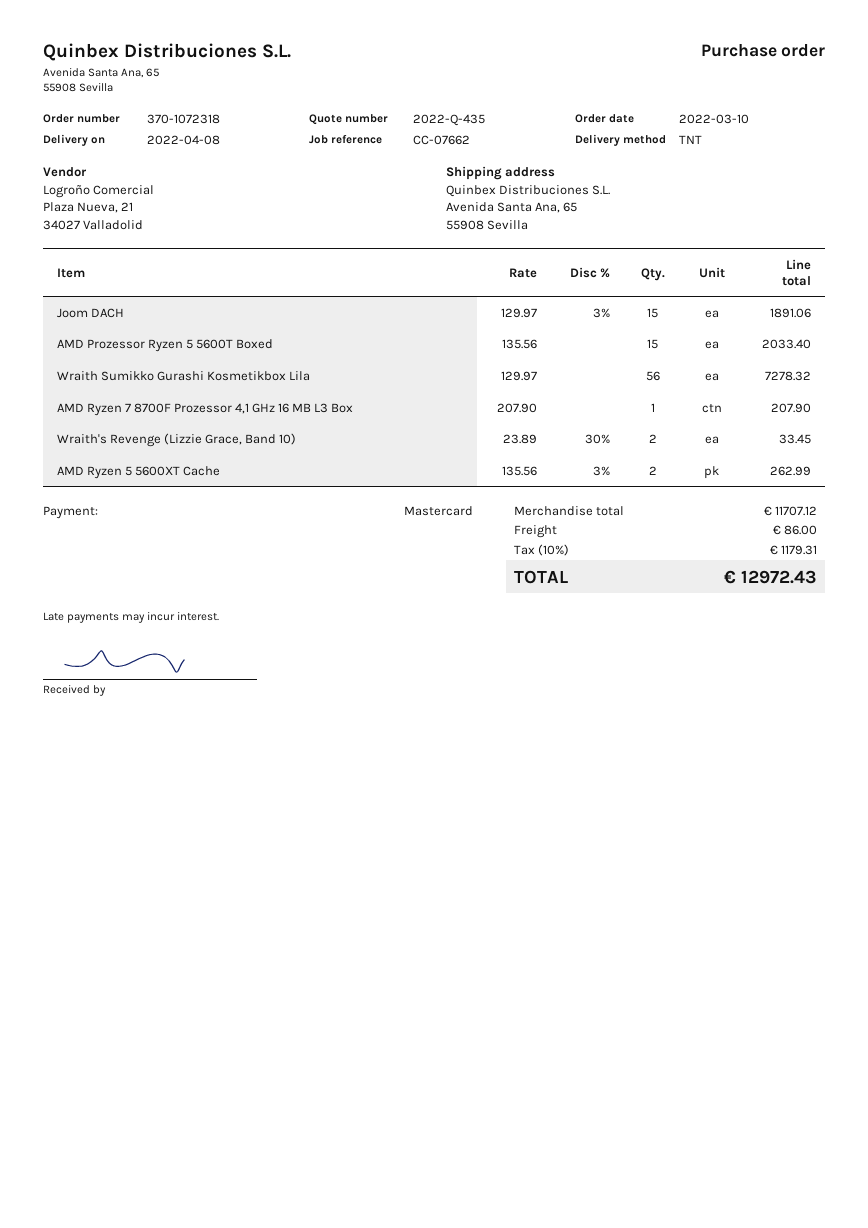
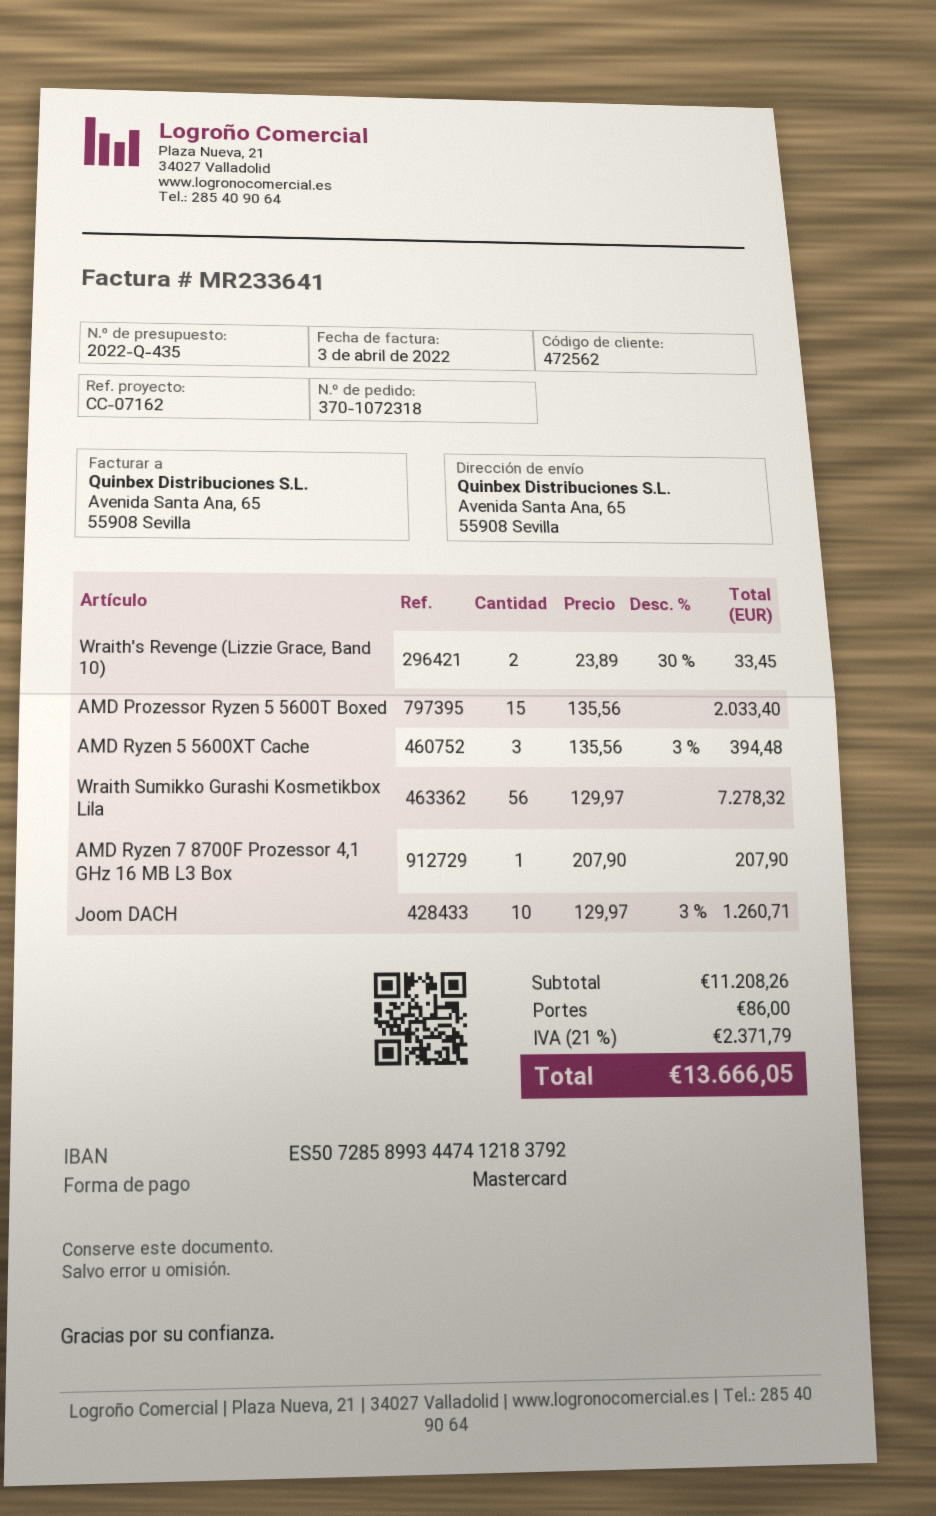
reference: CC-07662 -> CC-07162
Joom DACH: 15 x 129.97 - 3% = 1891.06 -> 10 x 129.97 - 3% = 1260.71
AMD Ryzen 5 5600XT Cache: 2 x 135.56 - 3% = 262.99 -> 3 x 135.56 - 3% = 394.48
subtotal: 11707.12 -> 11208.26
tax: 10% = 1179.31 -> 21% = 2371.79
total: 12972.43 -> 13666.05

